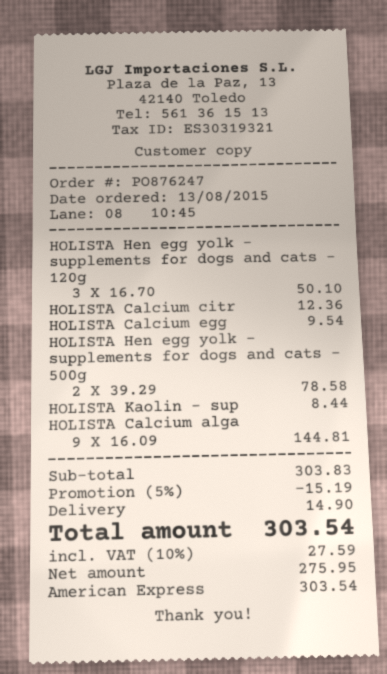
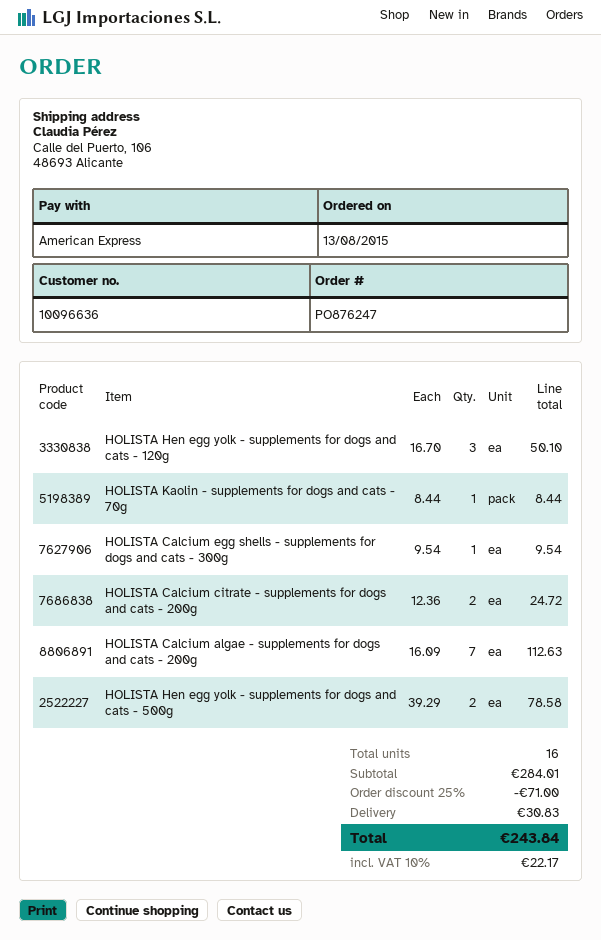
HOLISTA Calcium citr: 1 x 12.36 = 12.36 -> 2 x 12.36 = 24.72
HOLISTA Calcium alga: 9 x 16.09 = 144.81 -> 7 x 16.09 = 112.63
subtotal: 303.83 -> 284.01
discount: 5% = 15.19 -> 25% = 71.00
shipping: 14.90 -> 30.83
tax: 10% = 27.59 -> 10% = 22.17
total: 303.54 -> 243.84

